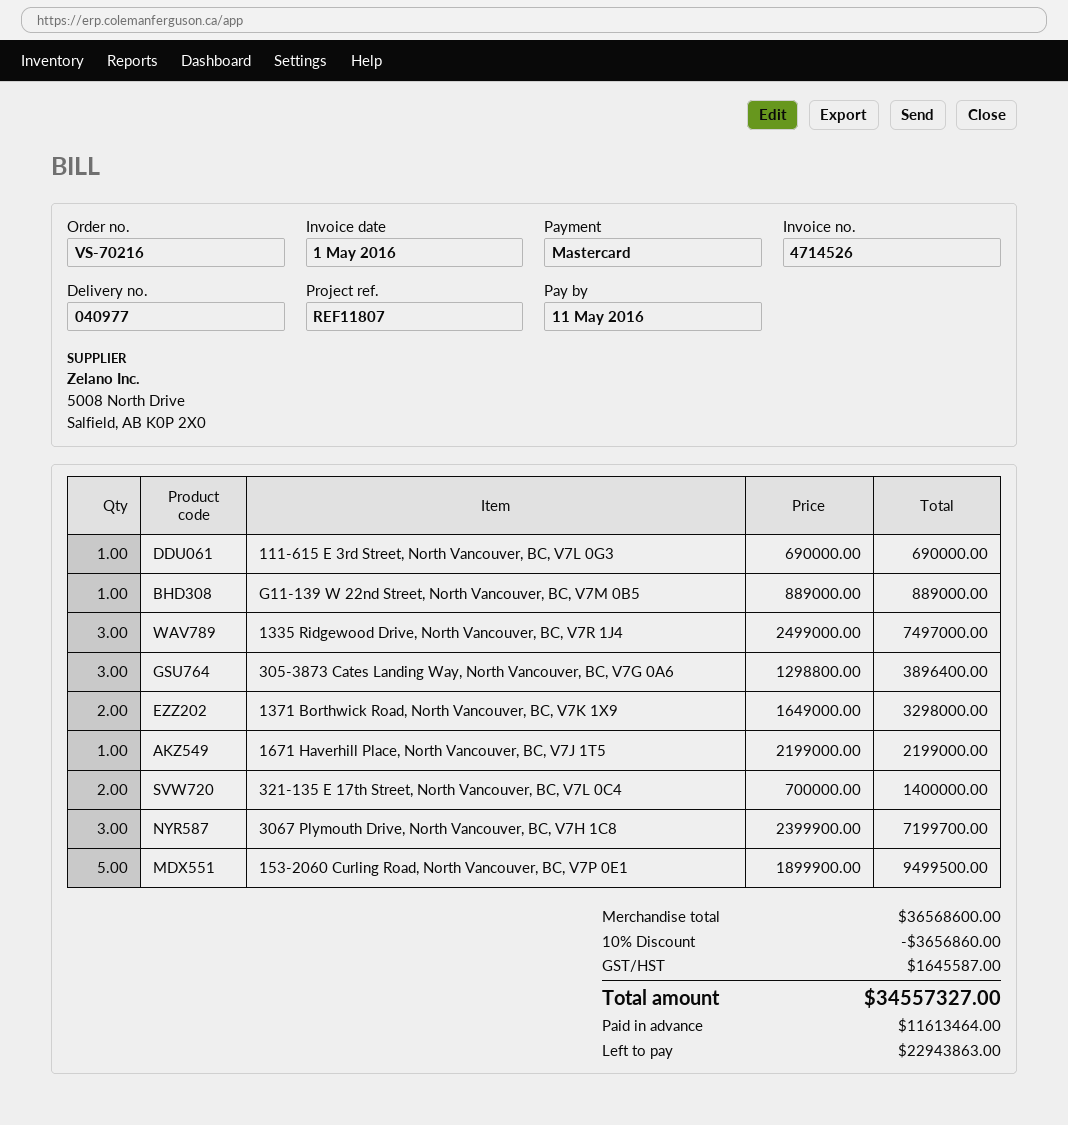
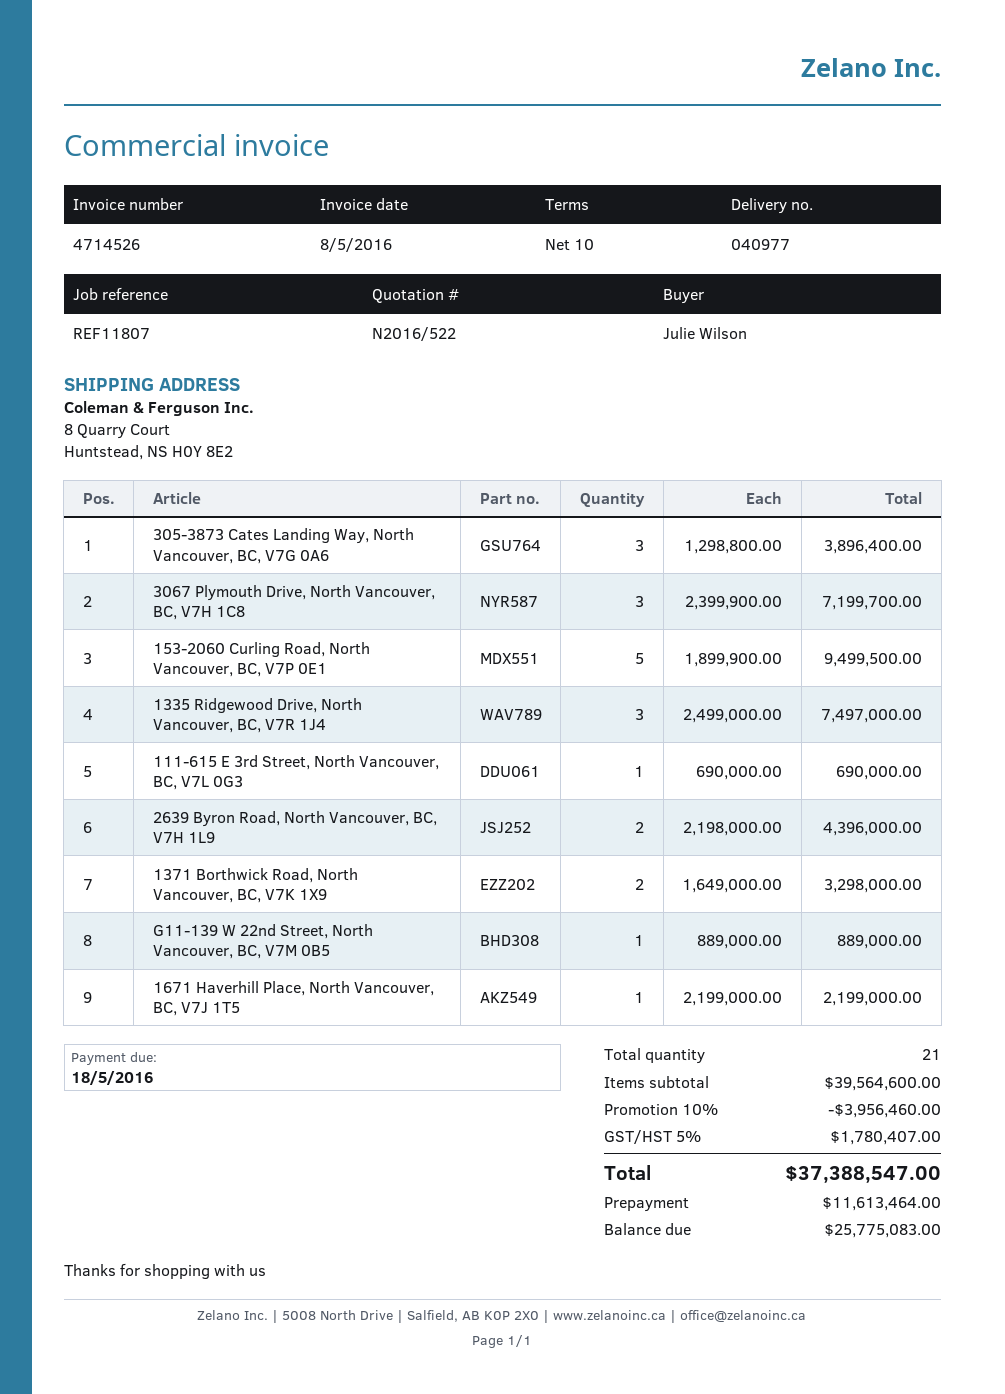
invoice date: 2016-05-01 -> 2016-05-08
due date: 2016-05-11 -> 2016-05-18
321-135 E 17th Street, North Vancouver, BC, V7L 0C4: 2 x 700000.00 = 1400000.00 -> none
2639 Byron Road, North Vancouver, BC, V7H 1L9: none -> 2 x 2198000.00 = 4396000.00
subtotal: 36568600.00 -> 39564600.00
discount: 10% = 3656860.00 -> 10% = 3956460.00
tax: 1645587.00 -> 1780407.00
total: 34557327.00 -> 37388547.00
balance: 22943863.00 -> 25775083.00

